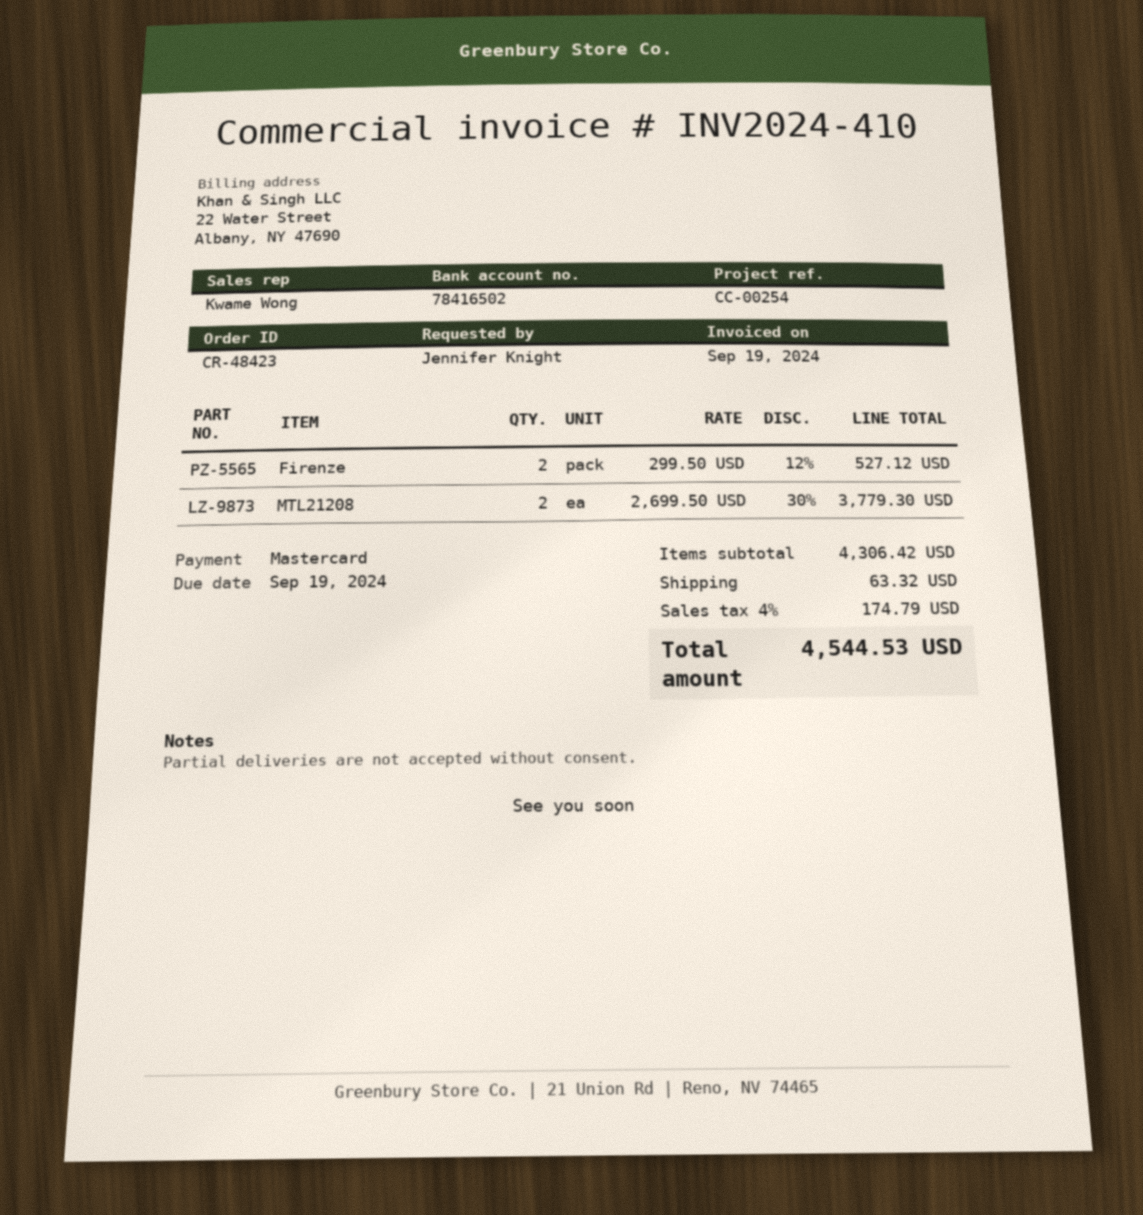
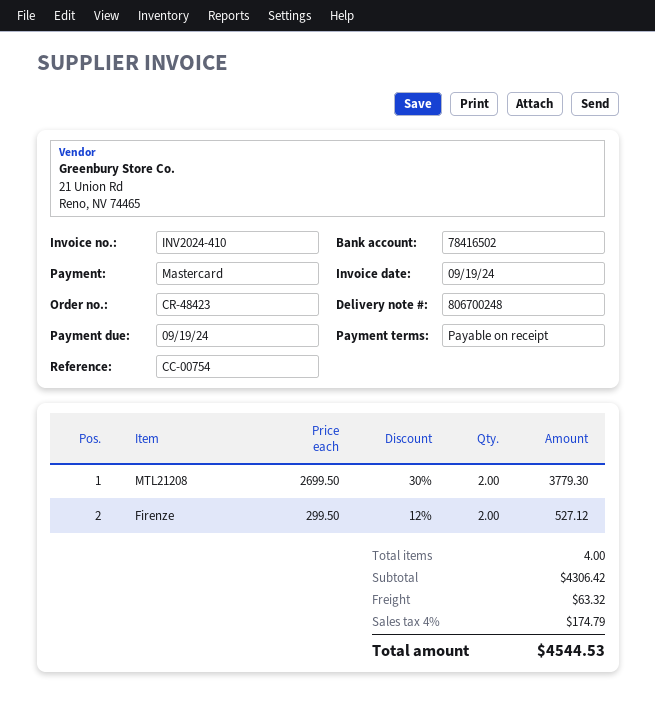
reference: CC-00254 -> CC-00754

